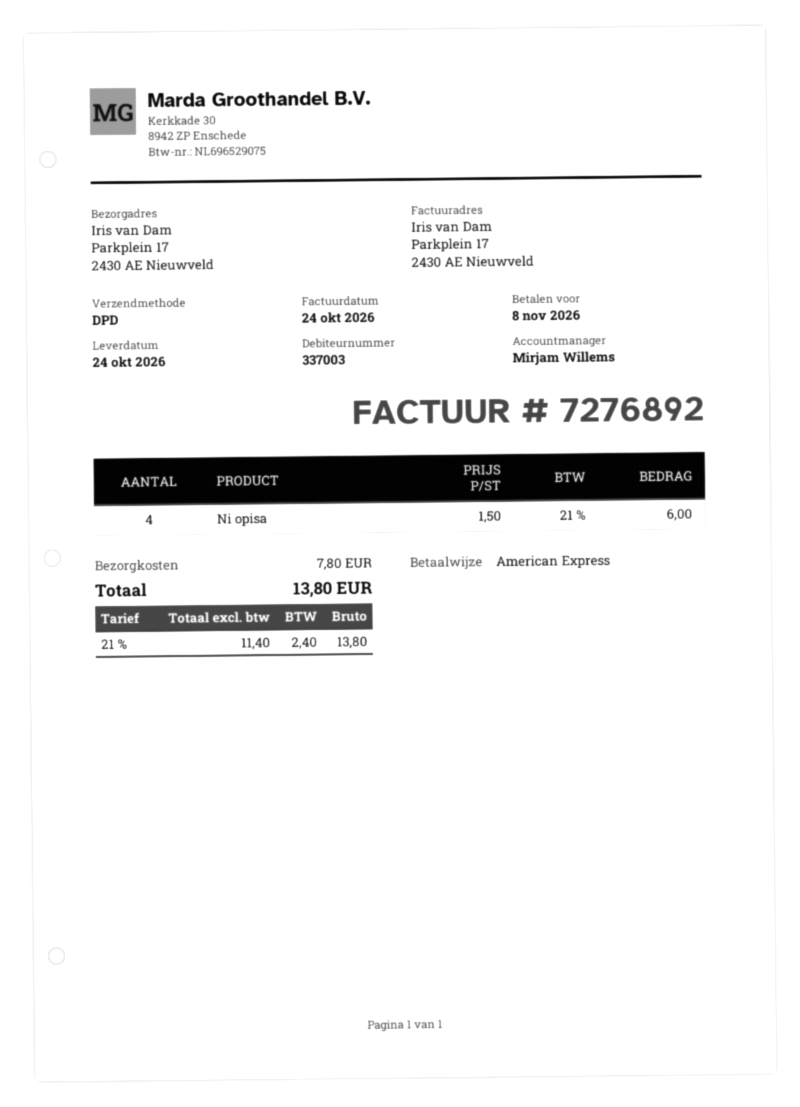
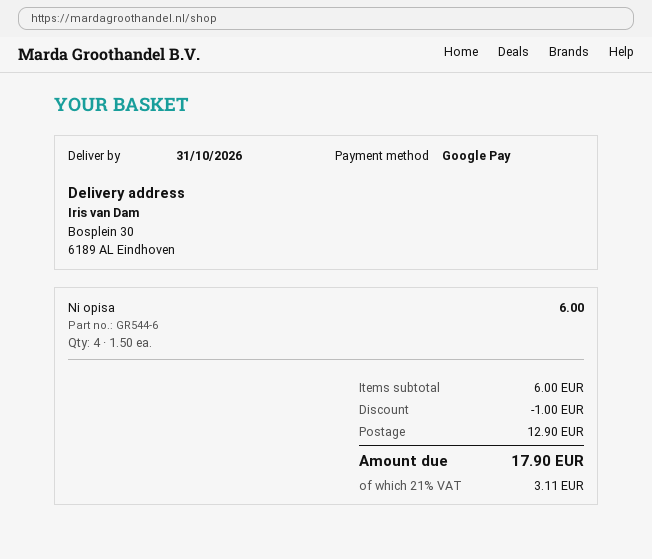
delivery date: 2026-10-24 -> 2026-10-31
payment method: American Express -> Google Pay
ship to: Parkplein 17, 2430 AE Nieuwveld -> Bosplein 30, 6189 AL Eindhoven
discount: none -> 1.00
shipping: 7.80 -> 12.90
tax: 21% = 2.40 -> 21% = 3.11
total: 13.80 -> 17.90

